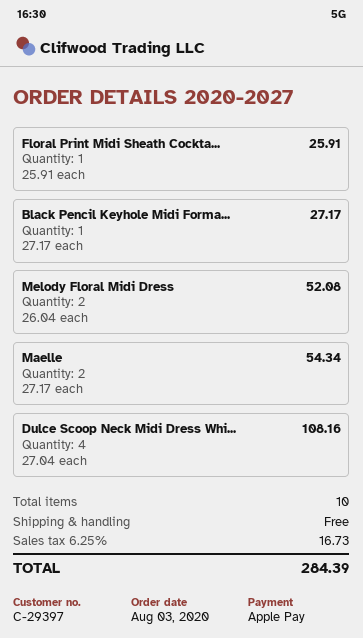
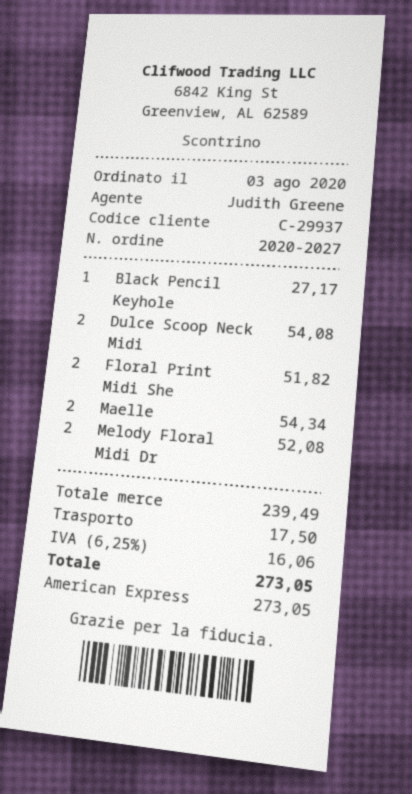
customer number: C-29397 -> C-29937
payment method: Apple Pay -> American Express
Floral Print Midi Sheath Cockta...: 1 for 25.91 -> 2 for 51.82
Dulce Scoop Neck Midi Dress Whi...: 4 for 108.16 -> 2 for 54.08
shipping: 0.00 -> 17.50
tax: 6.25% = 16.73 -> 6.25% = 16.06
total: 284.39 -> 273.05

